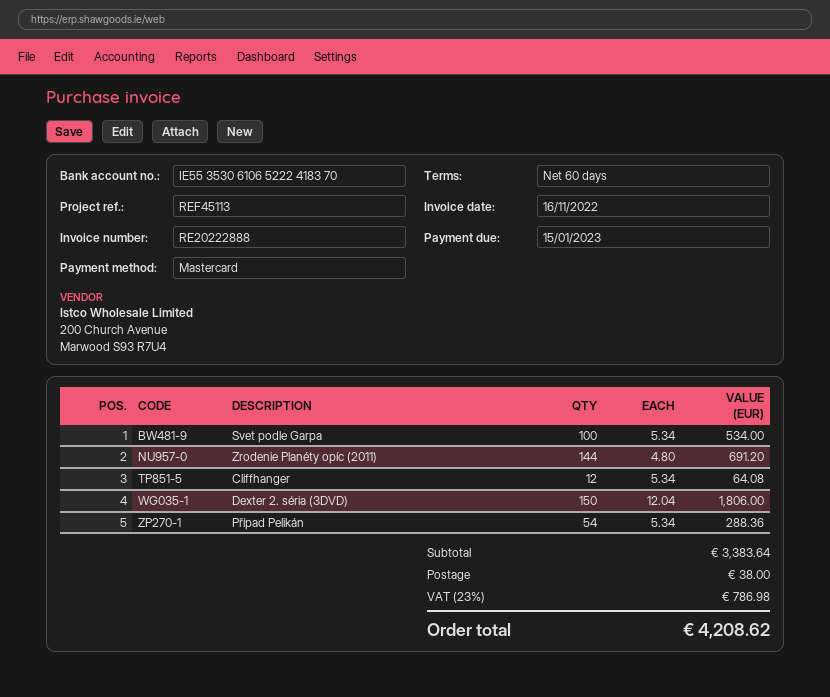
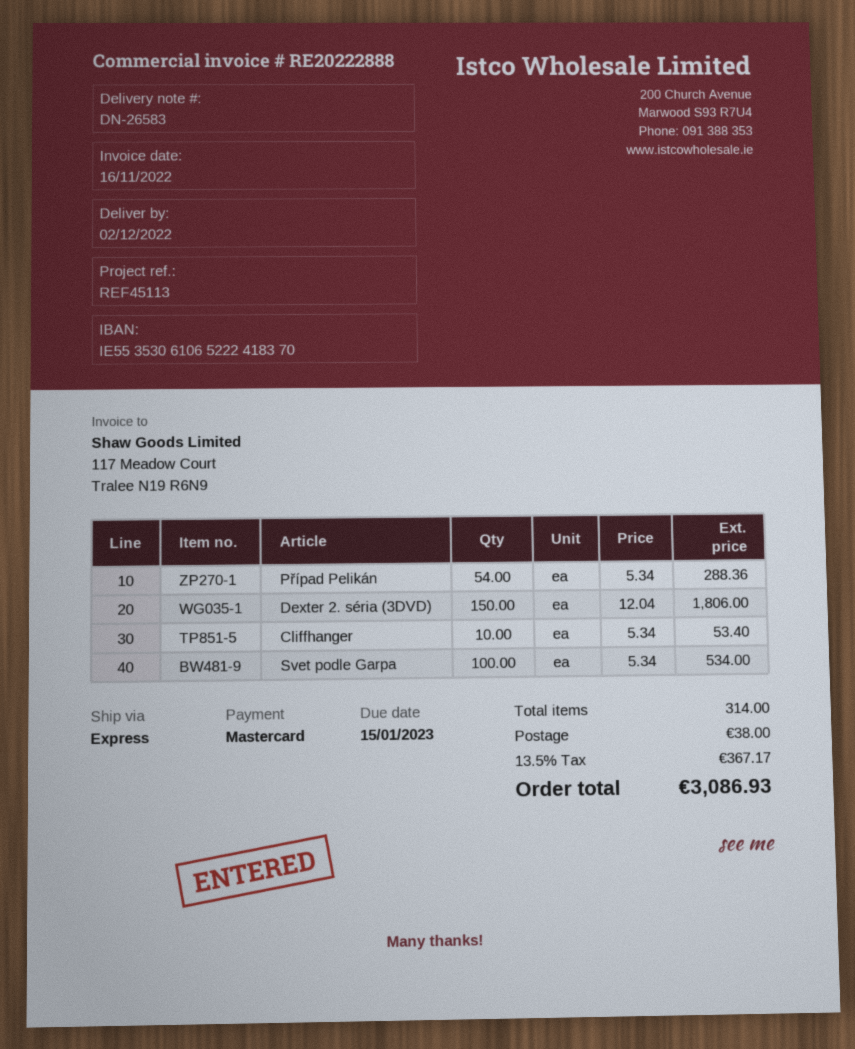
Zrodenie Planéty opíc (2011): 144 x 4.80 = 691.20 -> none
Cliffhanger: 12 x 5.34 = 64.08 -> 10 x 5.34 = 53.40
tax: 23% = 786.98 -> 13.5% = 367.17
total: 4208.62 -> 3086.93

